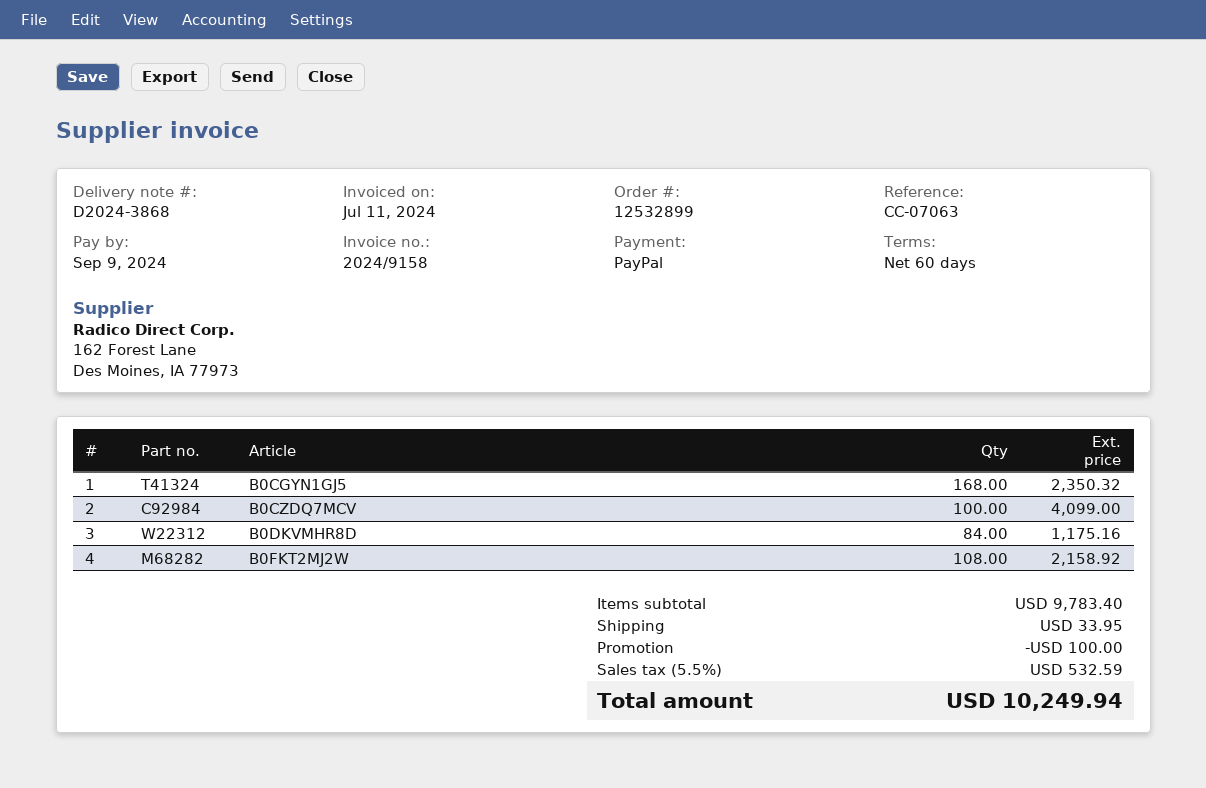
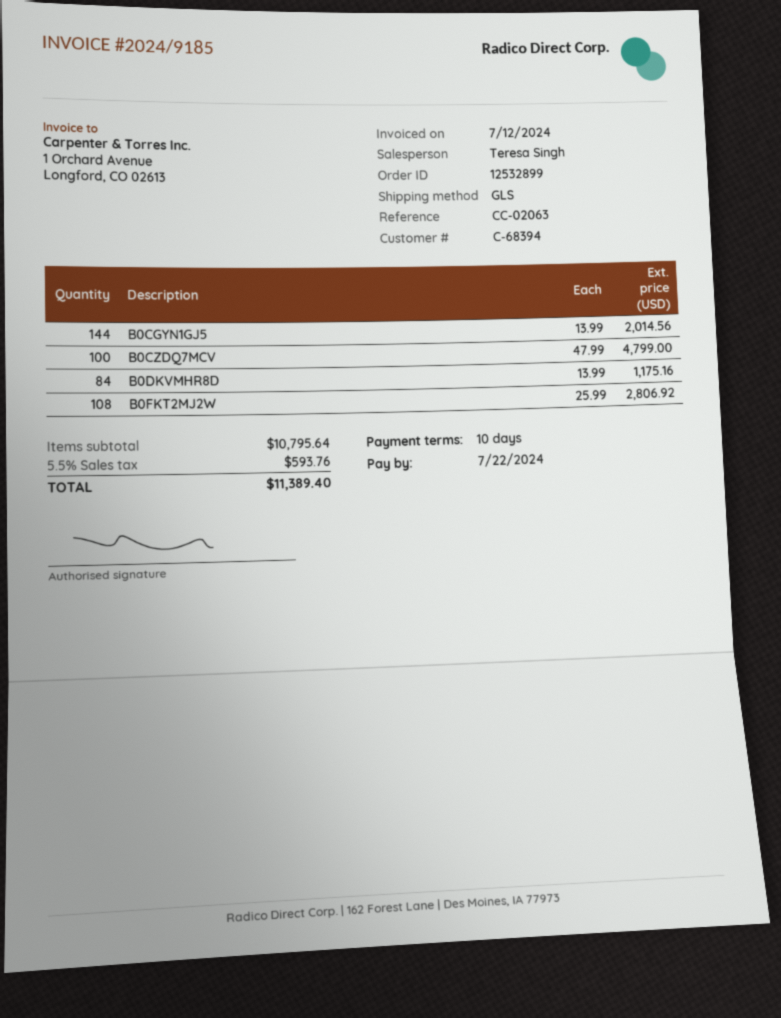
invoice number: 2024/9158 -> 2024/9185
invoice date: 2024-07-11 -> 2024-07-12
payment terms: 60 days -> 10 days
due date: 2024-09-09 -> 2024-07-22
reference: CC-07063 -> CC-02063
B0CGYN1GJ5: 168 for 2350.32 -> 144 for 2014.56
B0CZDQ7MCV: 100 for 4099.00 -> 100 for 4799.00
B0FKT2MJ2W: 108 for 2158.92 -> 108 for 2806.92
subtotal: 9783.40 -> 10795.64
discount: 100.00 -> none
shipping: 33.95 -> none
tax: 5.5% = 532.59 -> 5.5% = 593.76
total: 10249.94 -> 11389.40

